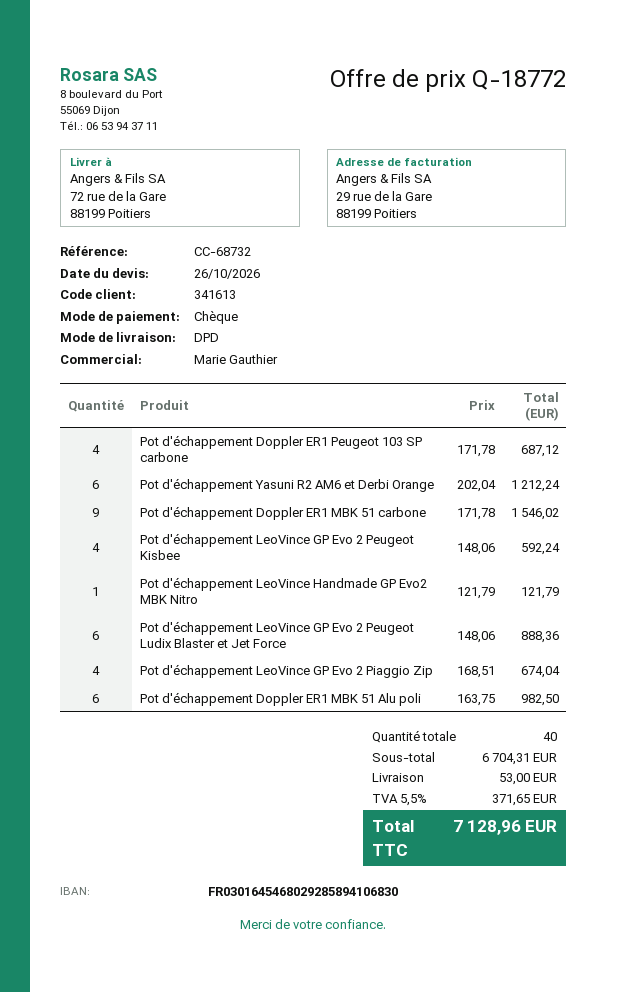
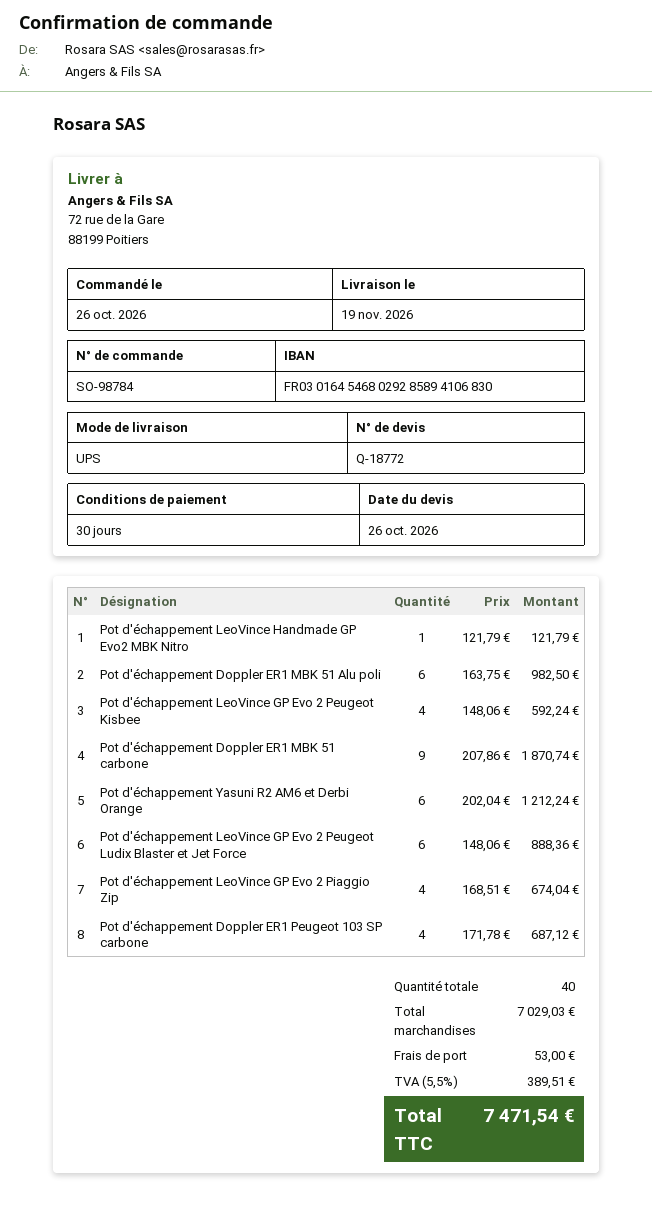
shipping method: DPD -> UPS
Pot d'échappement Doppler ER1 MBK 51 carbone: 9 x 171.78 = 1546.02 -> 9 x 207.86 = 1870.74
subtotal: 6704.31 -> 7029.03
tax: 5.5% = 371.65 -> 5.5% = 389.51
total: 7128.96 -> 7471.54

